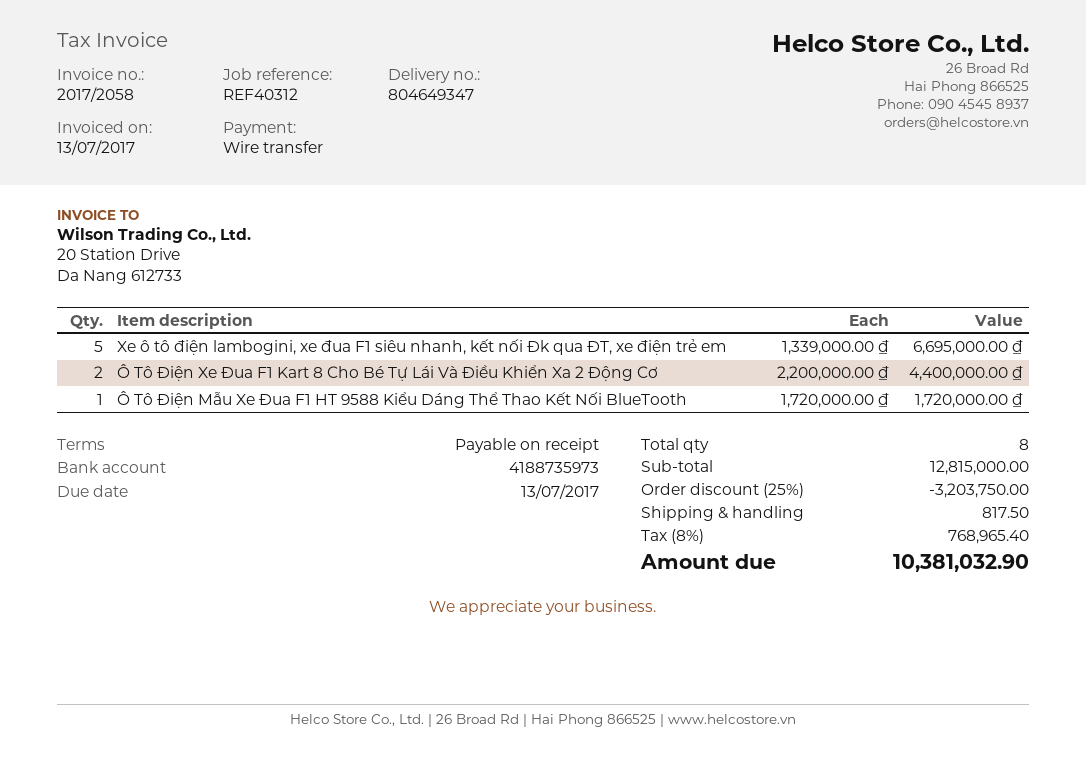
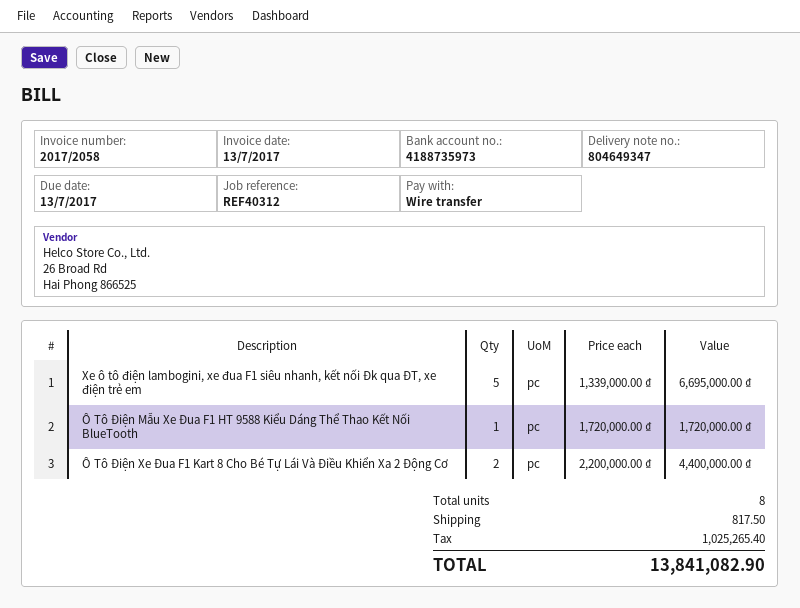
discount: 25% = 3203750.00 -> none
tax: 768965.40 -> 1025265.40
total: 10381032.90 -> 13841082.90

